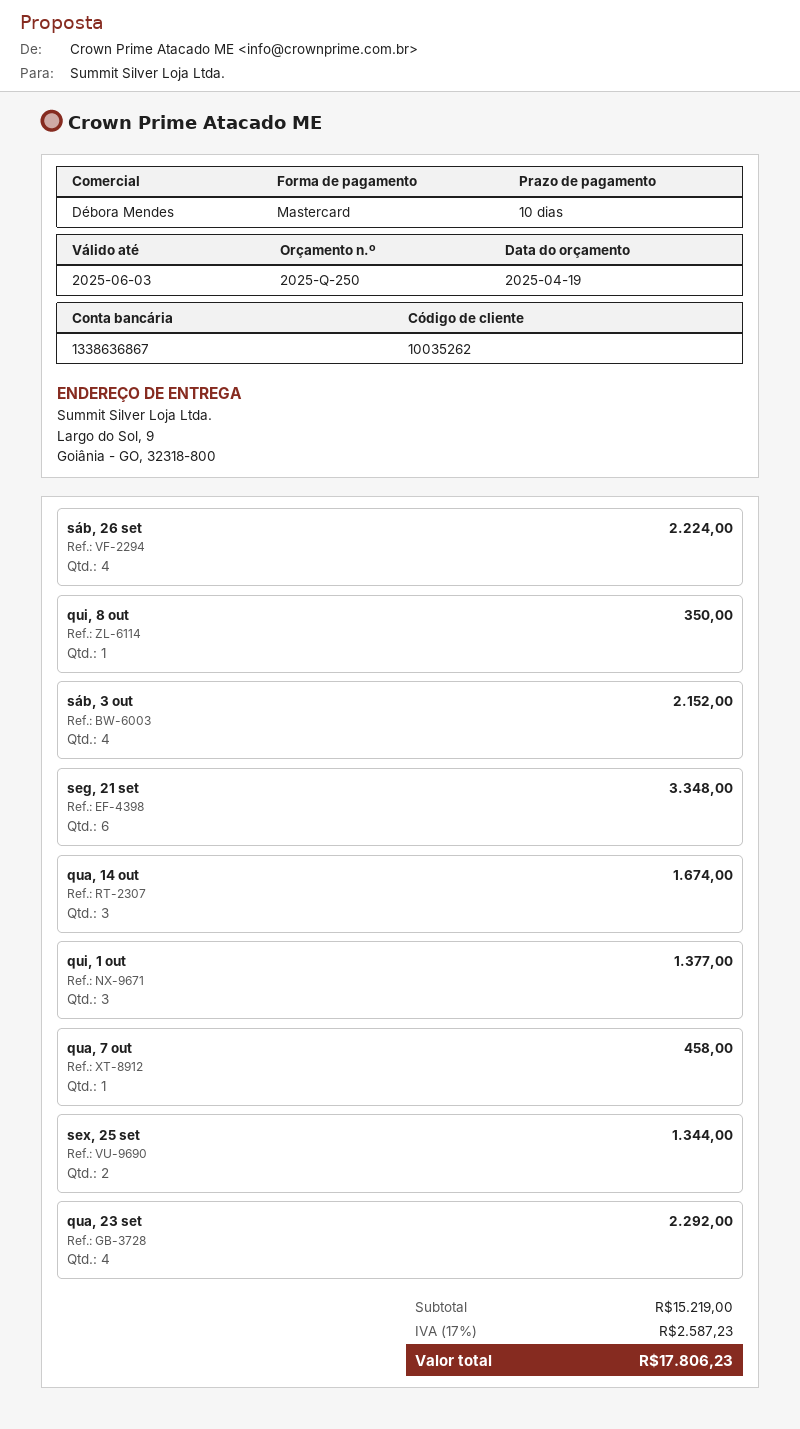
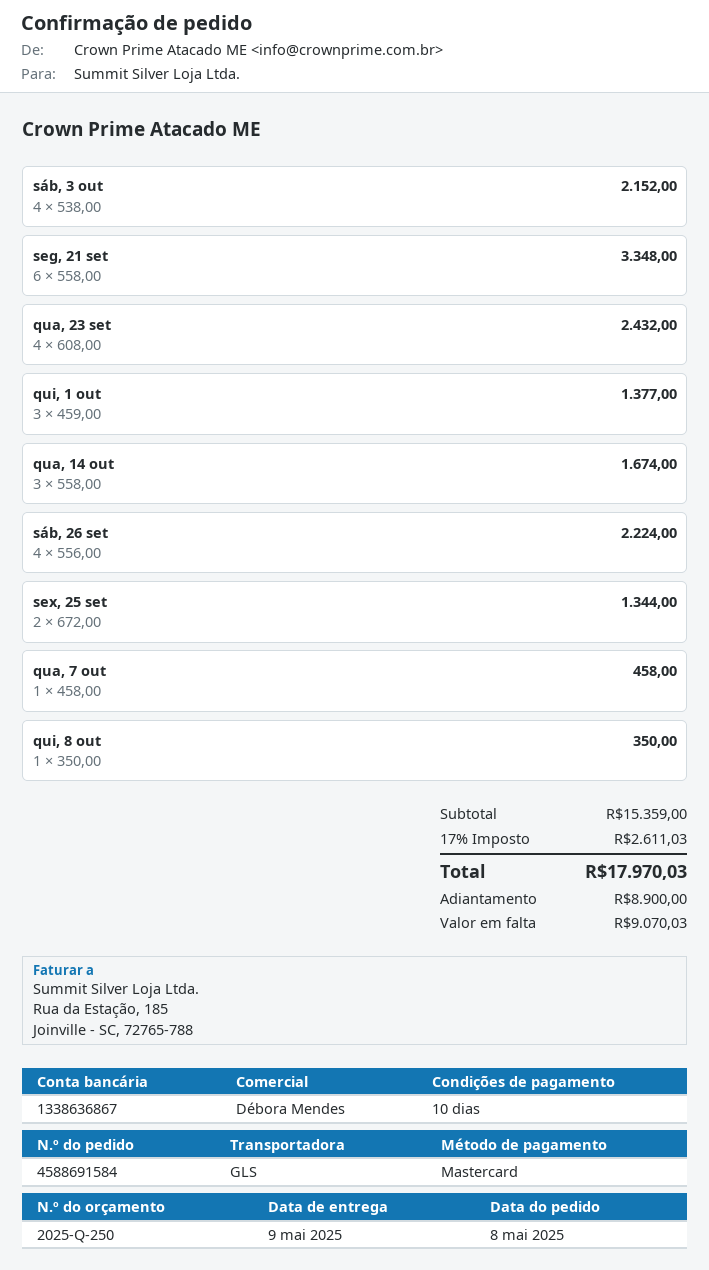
qua, 23 set: 4 for 2292.00 -> 4 for 2432.00
subtotal: 15219.00 -> 15359.00
tax: 17% = 2587.23 -> 17% = 2611.03
total: 17806.23 -> 17970.03

